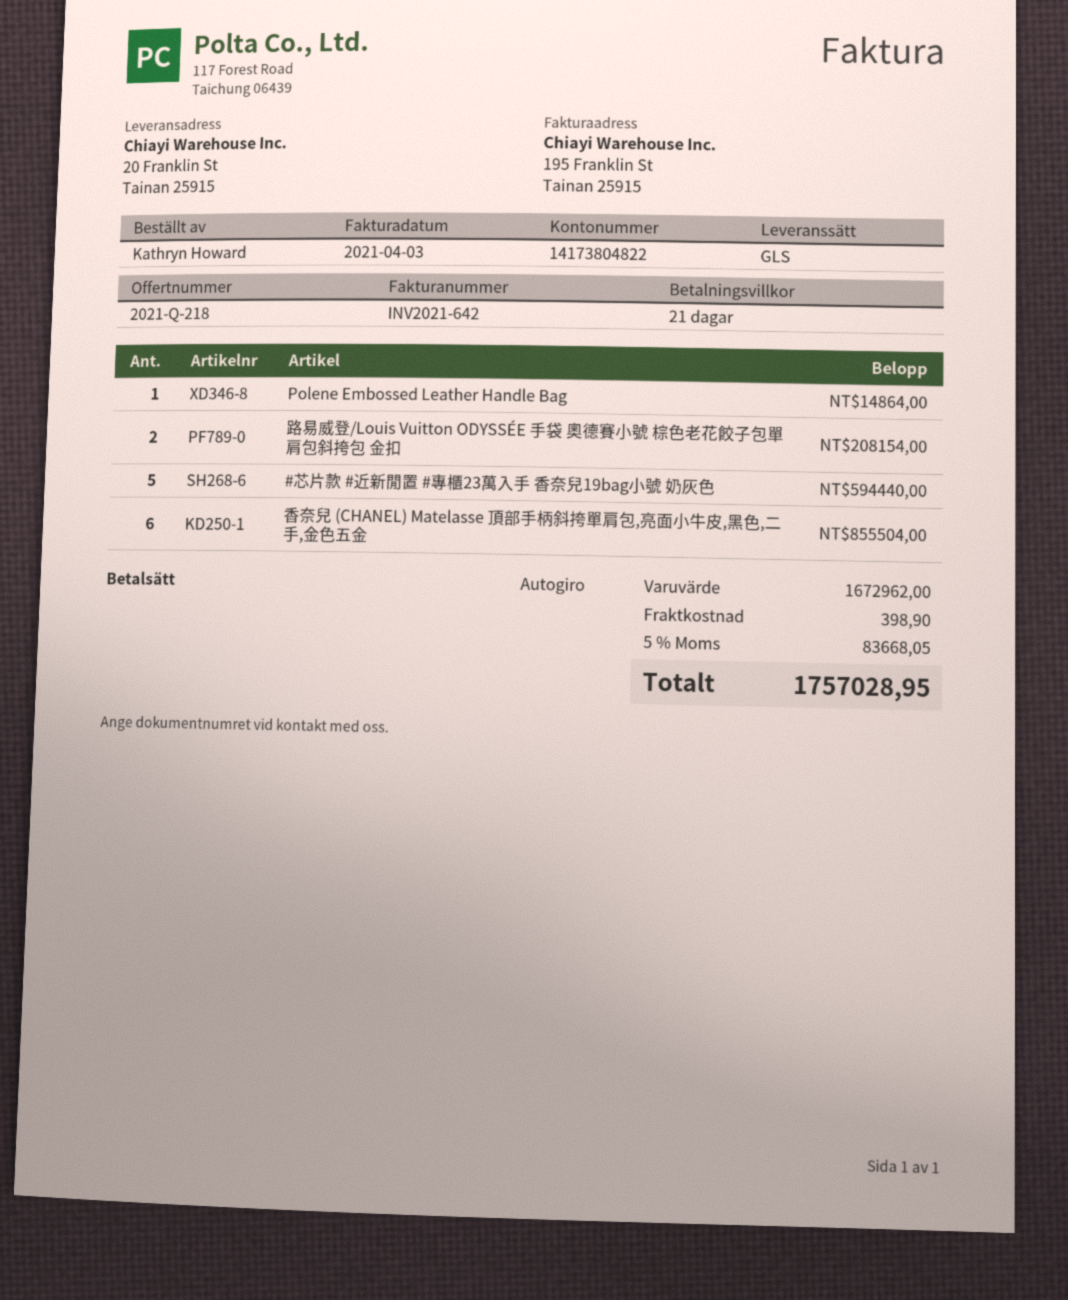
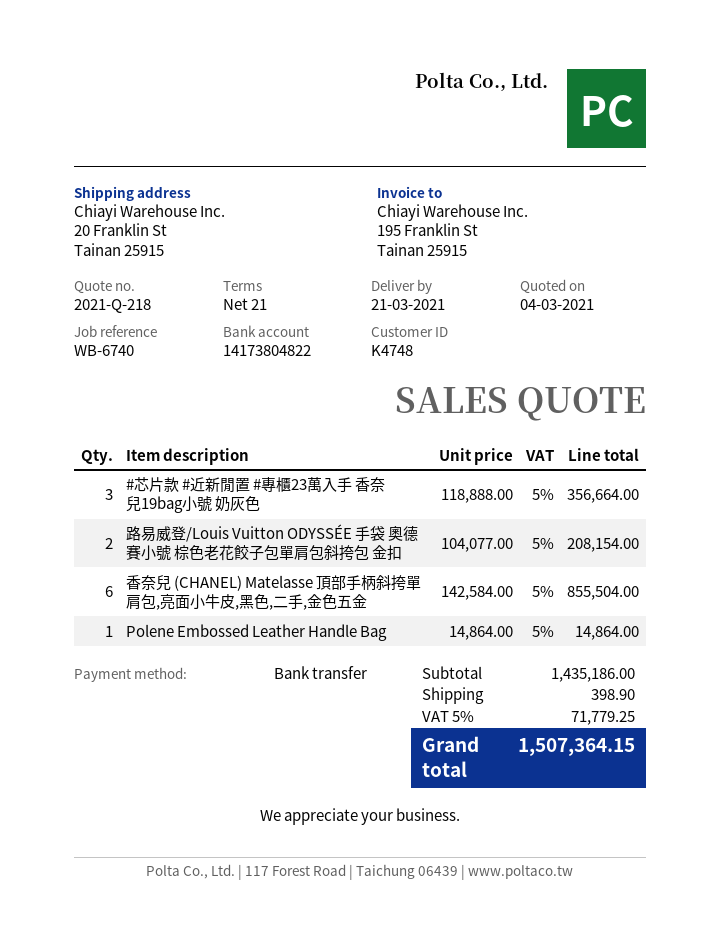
payment method: direct debit -> bank transfer
#芯片款 #近新閒置 #專櫃23萬入手 香奈兒19bag小號 奶灰色: 5 for 594440.00 -> 3 for 356664.00
subtotal: 1672962.00 -> 1435186.00
tax: 5% = 83668.05 -> 5% = 71779.25
total: 1757028.95 -> 1507364.15

